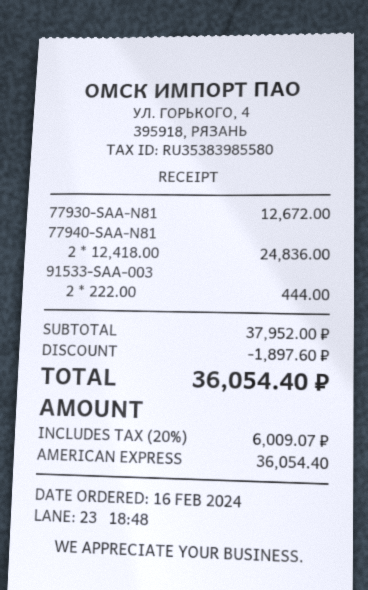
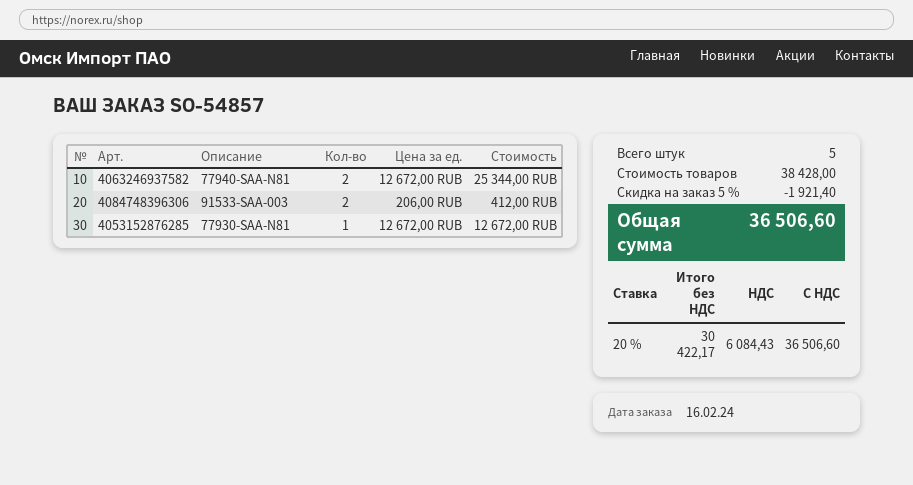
77940-SAA-N81: 2 x 12418.00 = 24836.00 -> 2 x 12672.00 = 25344.00
91533-SAA-003: 2 x 222.00 = 444.00 -> 2 x 206.00 = 412.00
subtotal: 37952.00 -> 38428.00
discount: 1897.60 -> 1921.40
tax: 20% = 6009.07 -> 20% = 6084.43
total: 36054.40 -> 36506.60

